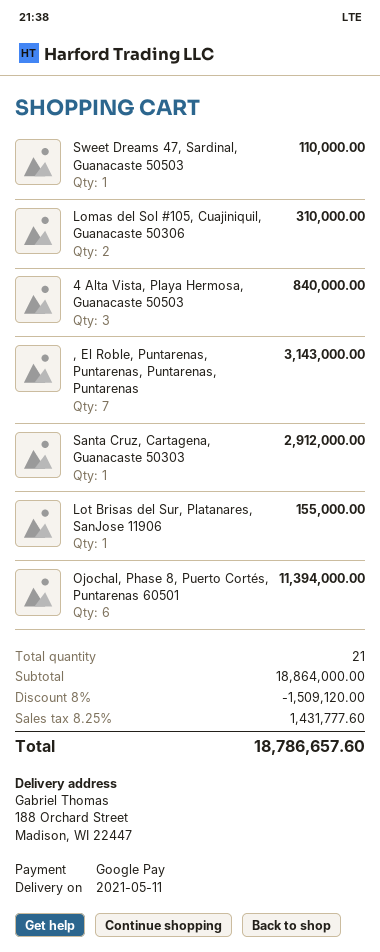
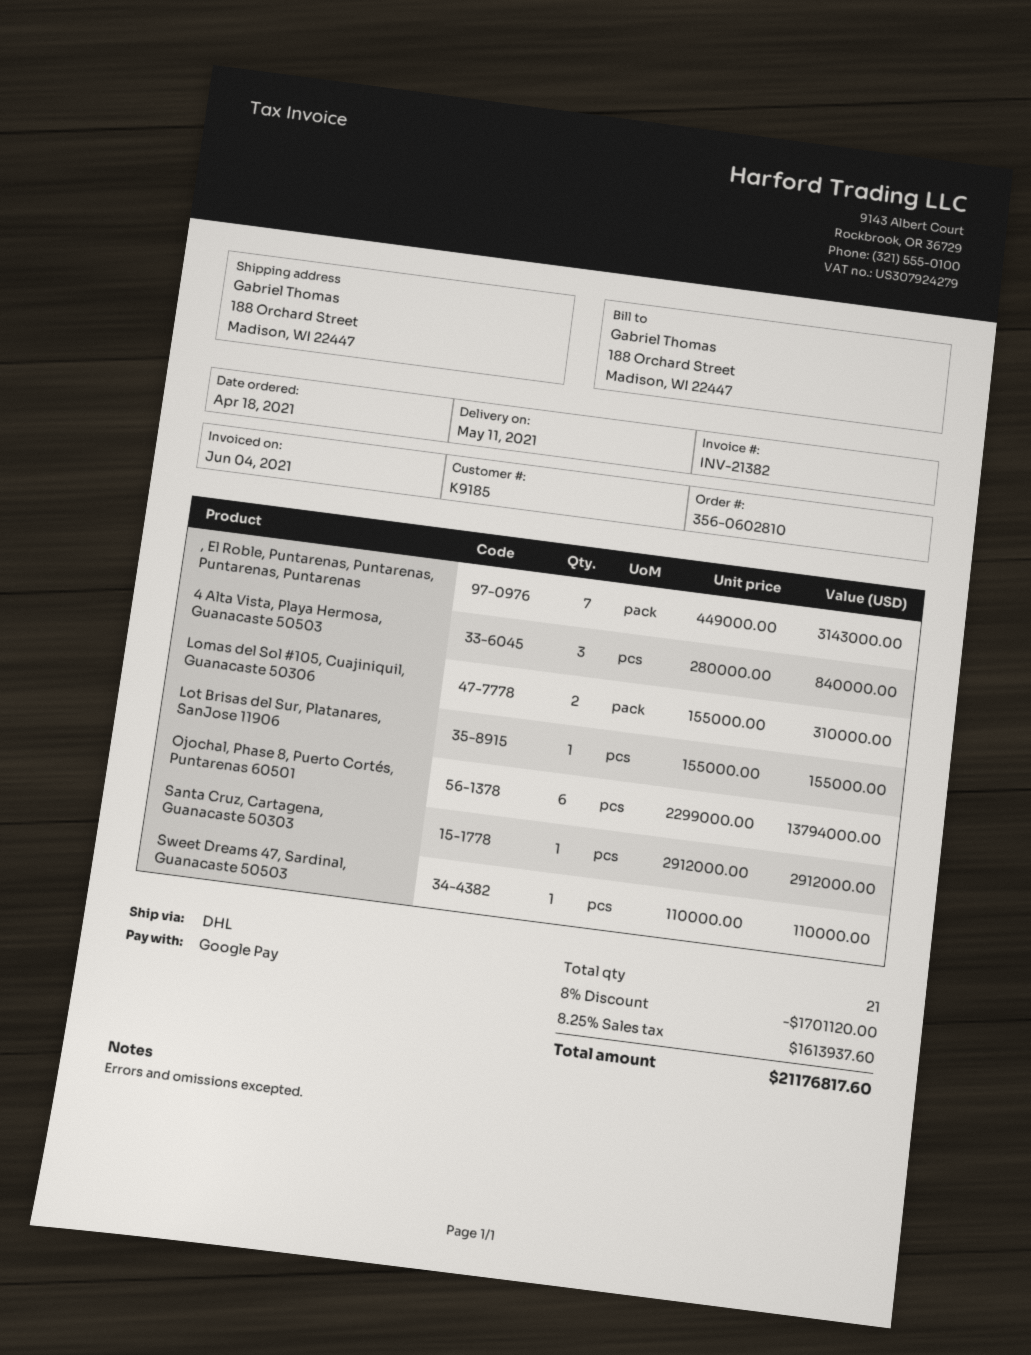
Ojochal, Phase 8, Puerto Cortés, Puntarenas 60501: 6 for 11394000.00 -> 6 for 13794000.00
discount: 8% = 1509120.00 -> 8% = 1701120.00
tax: 8.25% = 1431777.60 -> 8.25% = 1613937.60
total: 18786657.60 -> 21176817.60

